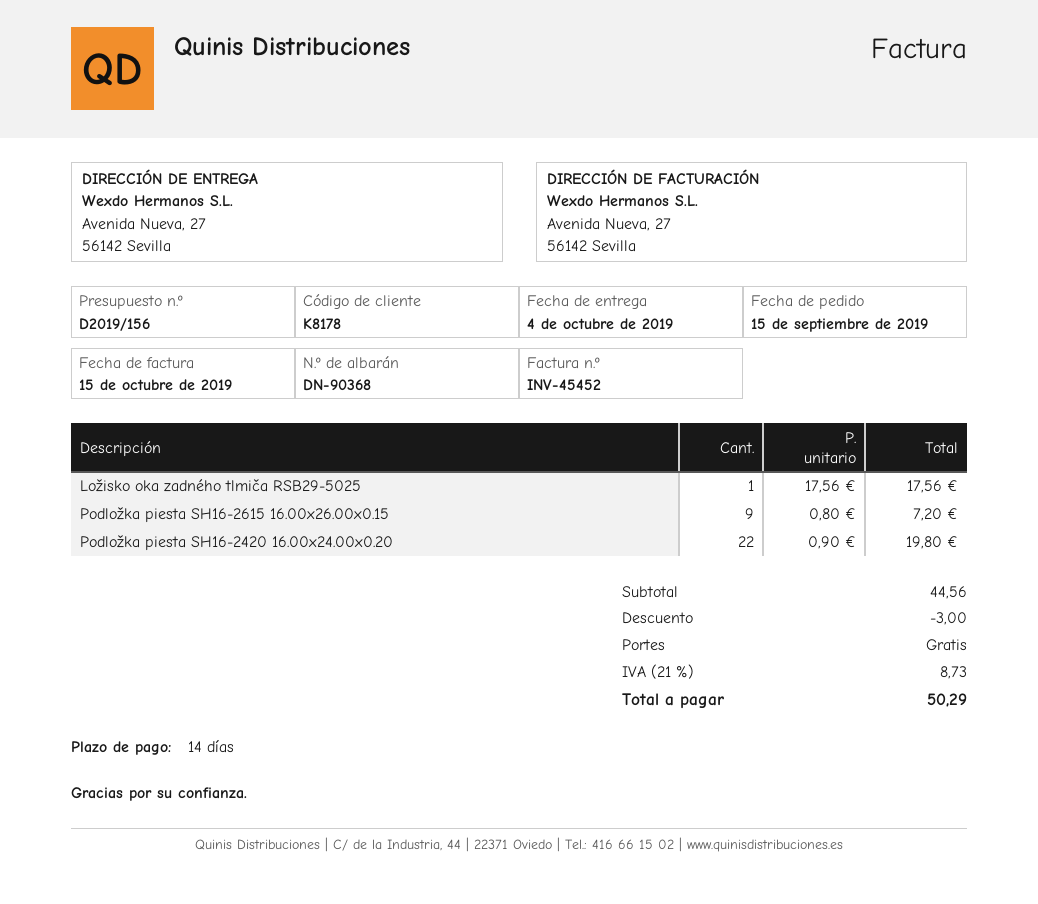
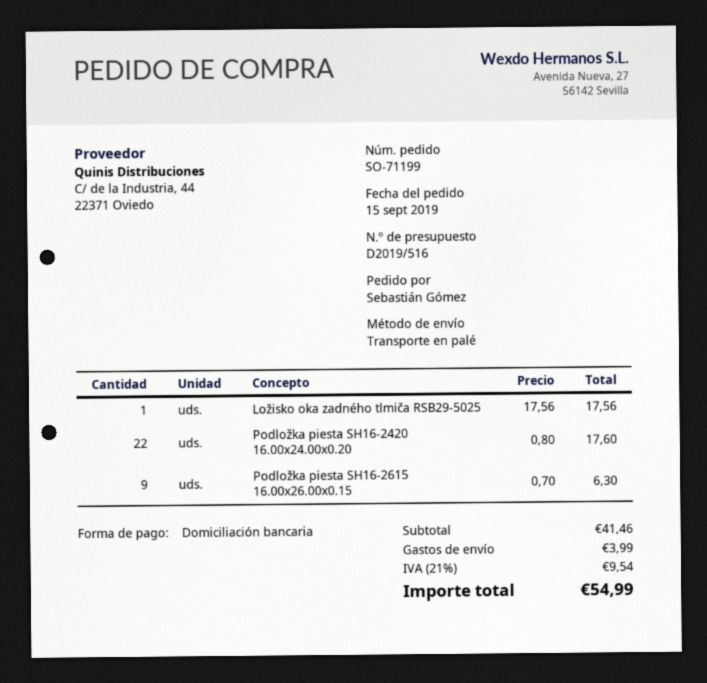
quote number: D2019/156 -> D2019/516
Podložka piesta SH16-2615 16.00x26.00x0.15: 9 x 0.80 = 7.20 -> 9 x 0.70 = 6.30
Podložka piesta SH16-2420 16.00x24.00x0.20: 22 x 0.90 = 19.80 -> 22 x 0.80 = 17.60
subtotal: 44.56 -> 41.46
discount: 3.00 -> none
shipping: 0.00 -> 3.99
tax: 21% = 8.73 -> 21% = 9.54
total: 50.29 -> 54.99

